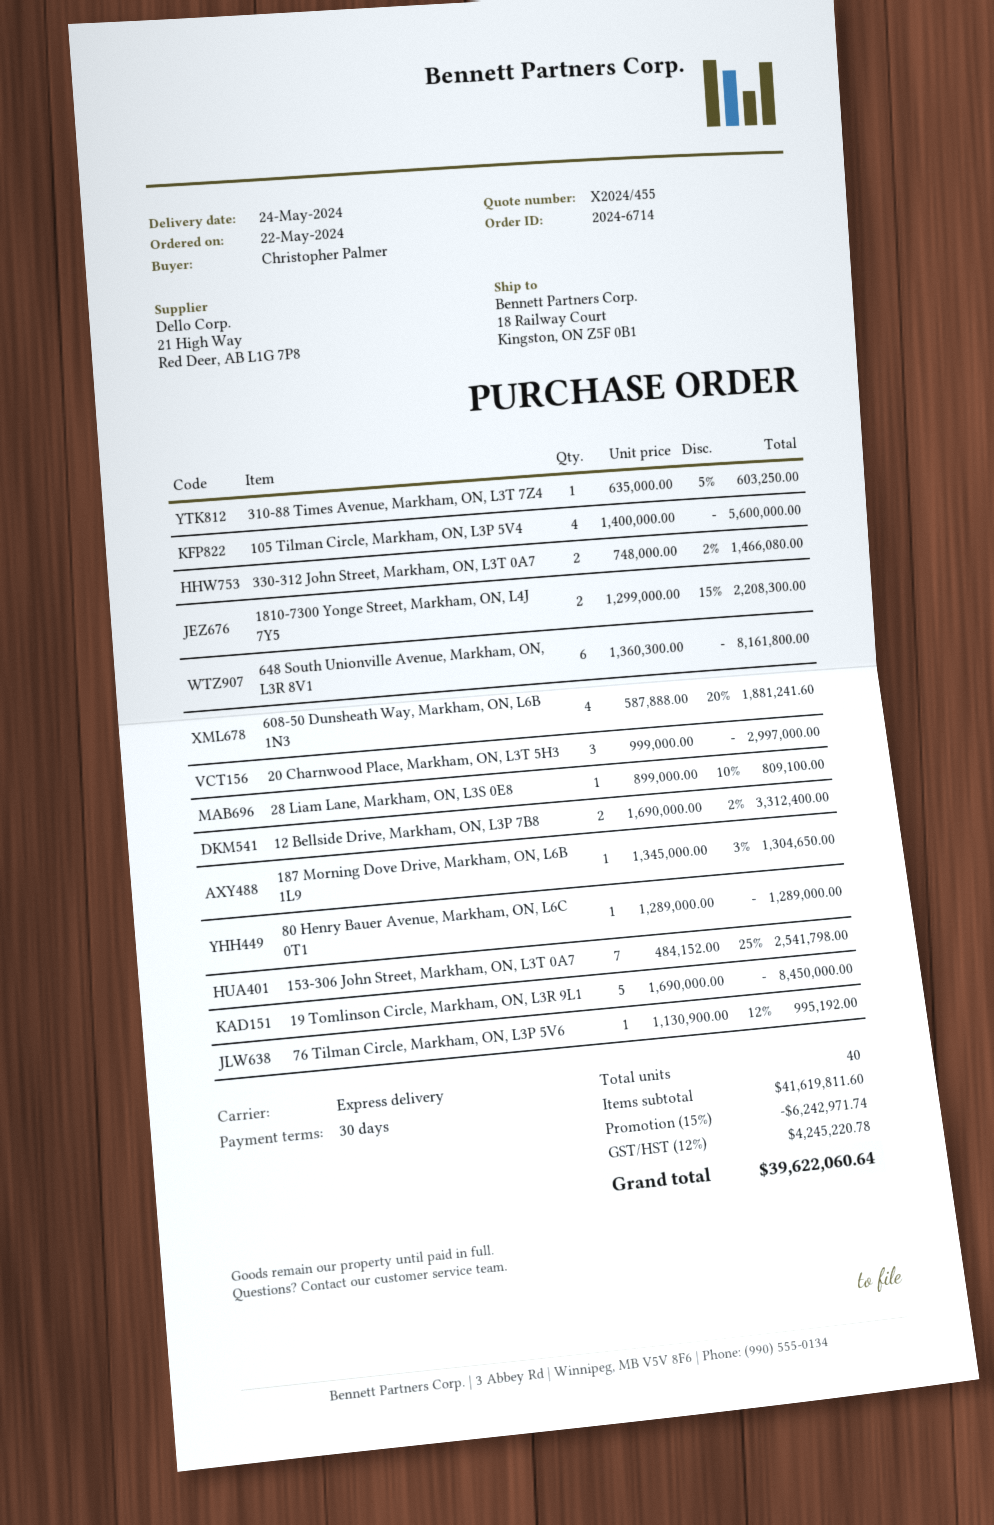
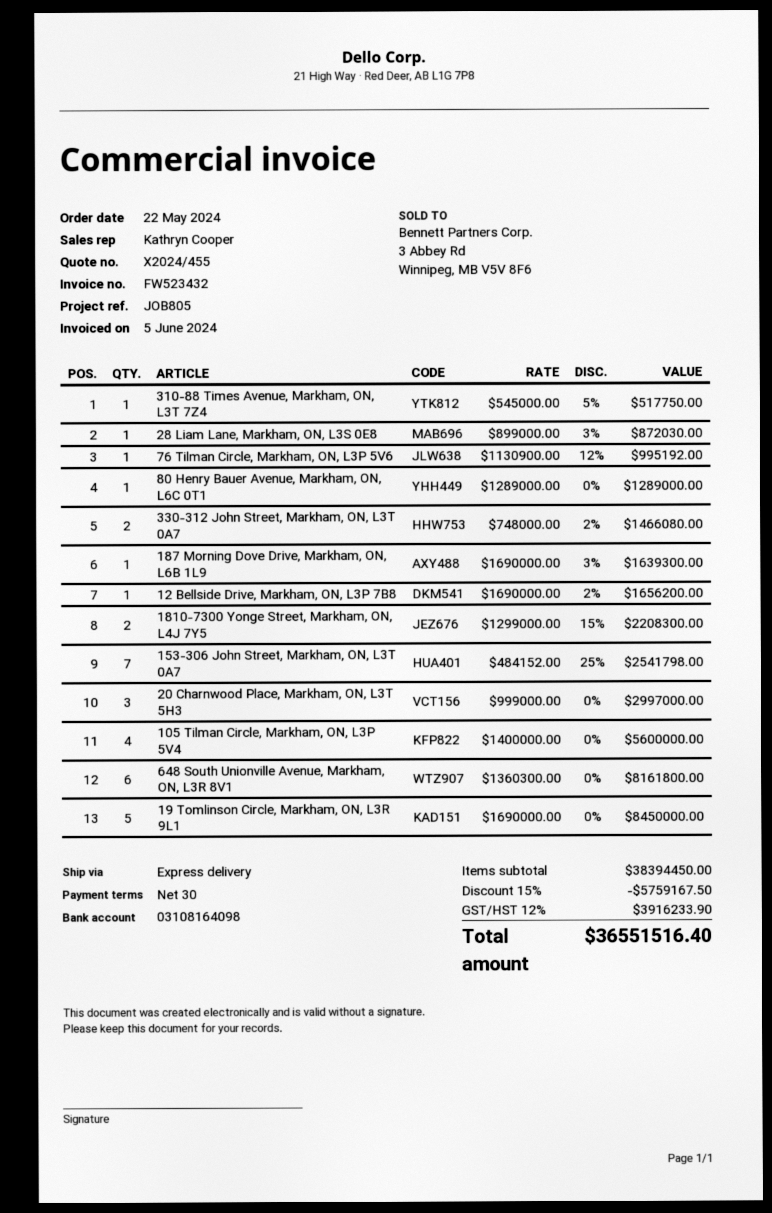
310-88 Times Avenue, Markham, ON, L3T 7Z4: 1 x 635000.00 - 5% = 603250.00 -> 1 x 545000.00 - 5% = 517750.00
608-50 Dunsheath Way, Markham, ON, L6B 1N3: 4 x 587888.00 - 20% = 1881241.60 -> none
28 Liam Lane, Markham, ON, L3S 0E8: 1 x 899000.00 - 10% = 809100.00 -> 1 x 899000.00 - 3% = 872030.00
12 Bellside Drive, Markham, ON, L3P 7B8: 2 x 1690000.00 - 2% = 3312400.00 -> 1 x 1690000.00 - 2% = 1656200.00
187 Morning Dove Drive, Markham, ON, L6B 1L9: 1 x 1345000.00 - 3% = 1304650.00 -> 1 x 1690000.00 - 3% = 1639300.00
subtotal: 41619811.60 -> 38394450.00
discount: 15% = 6242971.74 -> 15% = 5759167.50
tax: 12% = 4245220.78 -> 12% = 3916233.90
total: 39622060.64 -> 36551516.40

